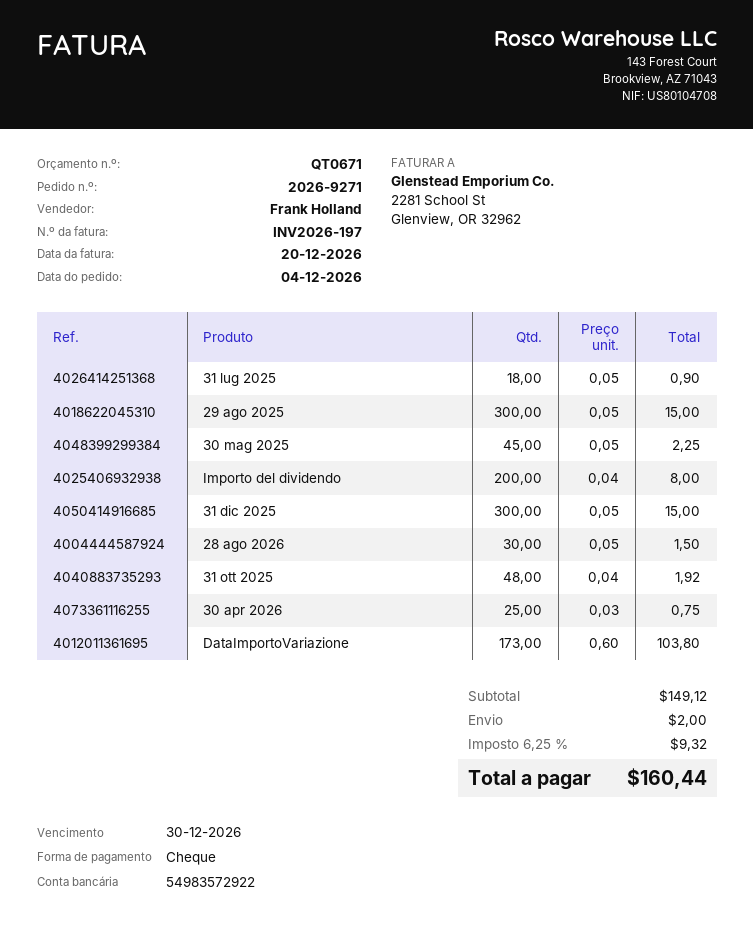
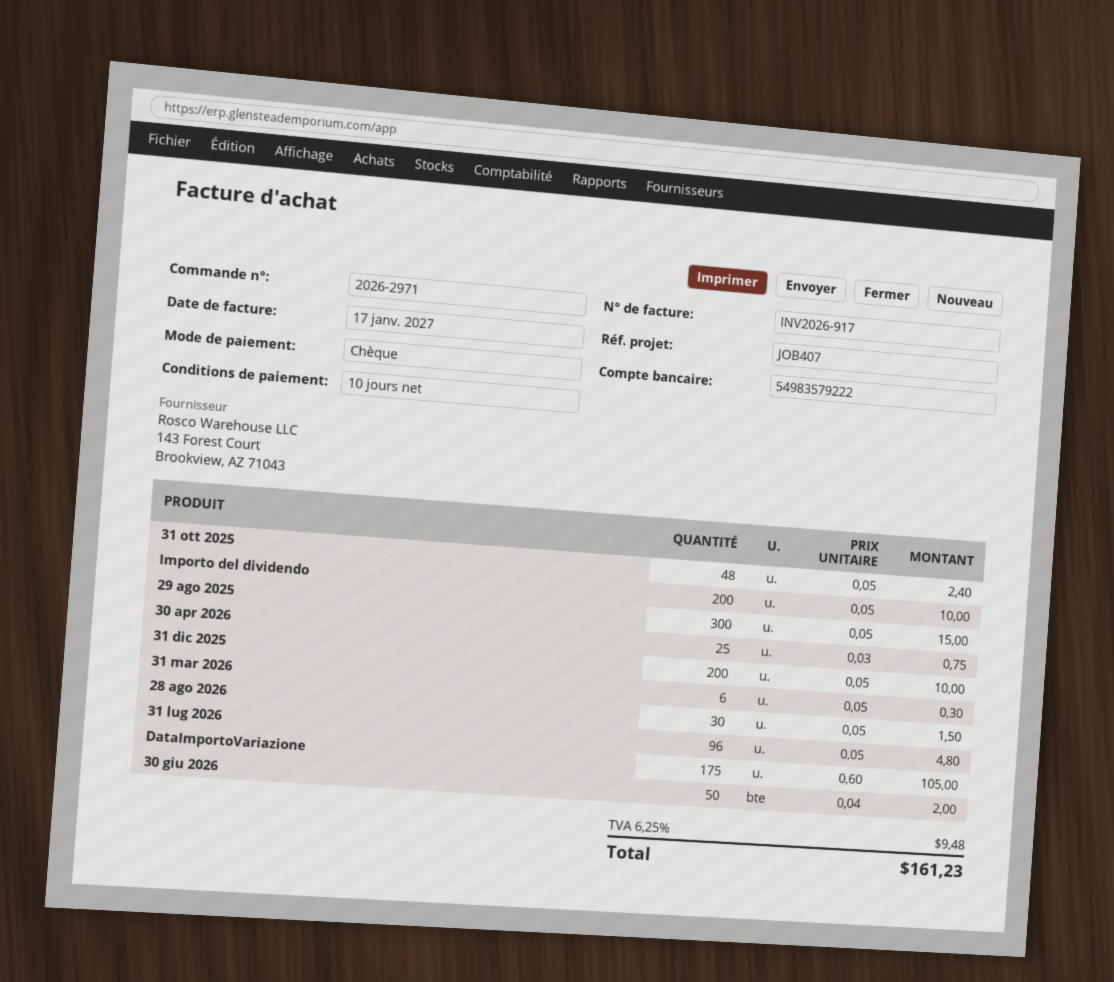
order number: 2026-9271 -> 2026-2971
invoice number: INV2026-197 -> INV2026-917
invoice date: 2026-12-20 -> 2027-01-17
bank account: 54983572922 -> 54983579222
31 lug 2025: 18 x 0.05 = 0.90 -> none
30 mag 2025: 45 x 0.05 = 2.25 -> none
Importo del dividendo: 200 x 0.04 = 8.00 -> 200 x 0.05 = 10.00
31 dic 2025: 300 x 0.05 = 15.00 -> 200 x 0.05 = 10.00
31 ott 2025: 48 x 0.04 = 1.92 -> 48 x 0.05 = 2.40
DataImportoVariazione: 173 x 0.60 = 103.80 -> 175 x 0.60 = 105.00
31 mar 2026: none -> 6 x 0.05 = 0.30
31 lug 2026: none -> 96 x 0.05 = 4.80
30 giu 2026: none -> 50 x 0.04 = 2.00
shipping: 2.00 -> none
tax: 6.25% = 9.32 -> 6.25% = 9.48
total: 160.44 -> 161.23

